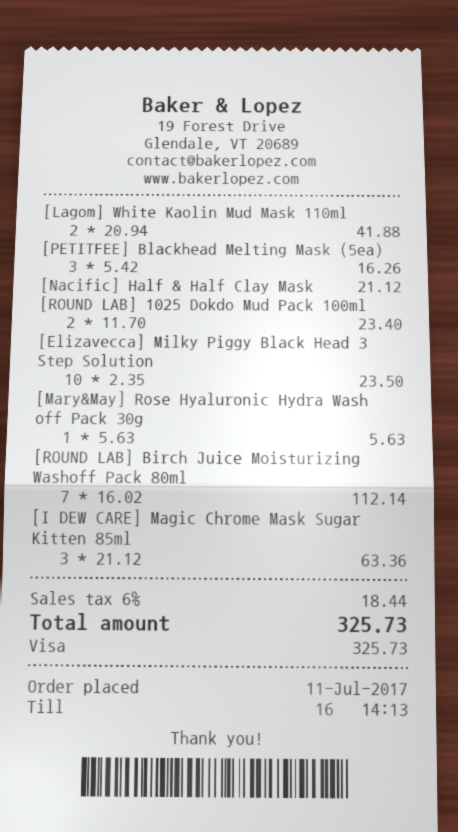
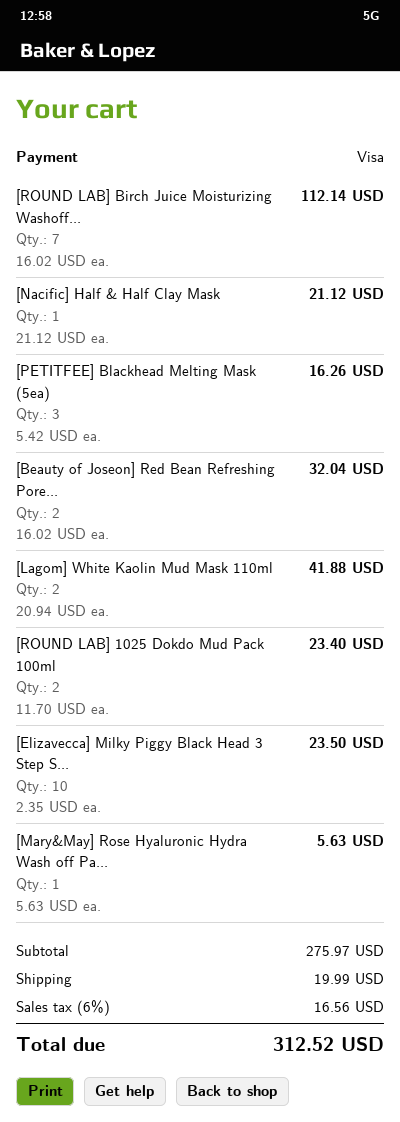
[I DEW CARE] Magic Chrome Mask Sugar Kitten 85ml: 3 x 21.12 = 63.36 -> none
[Beauty of Joseon] Red Bean Refreshing Pore...: none -> 2 x 16.02 = 32.04
shipping: none -> 19.99
tax: 6% = 18.44 -> 6% = 16.56
total: 325.73 -> 312.52

